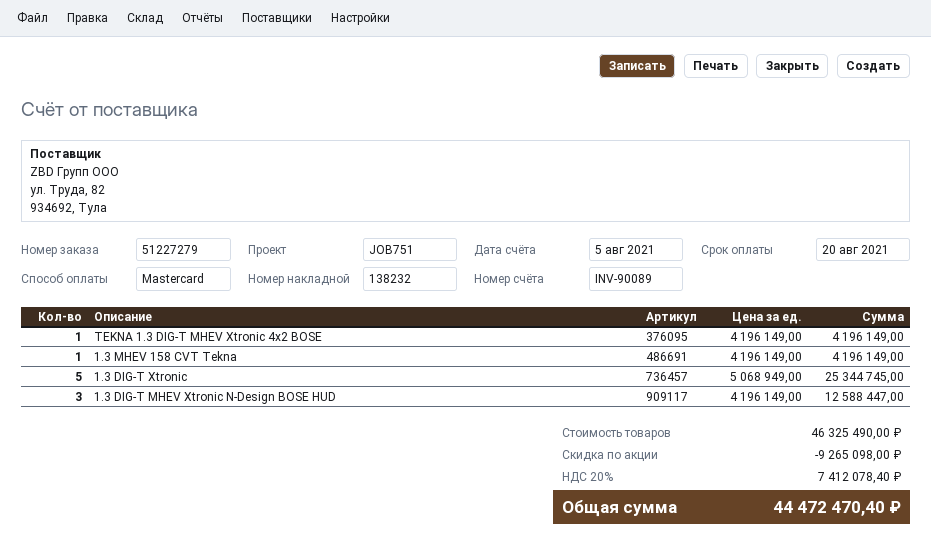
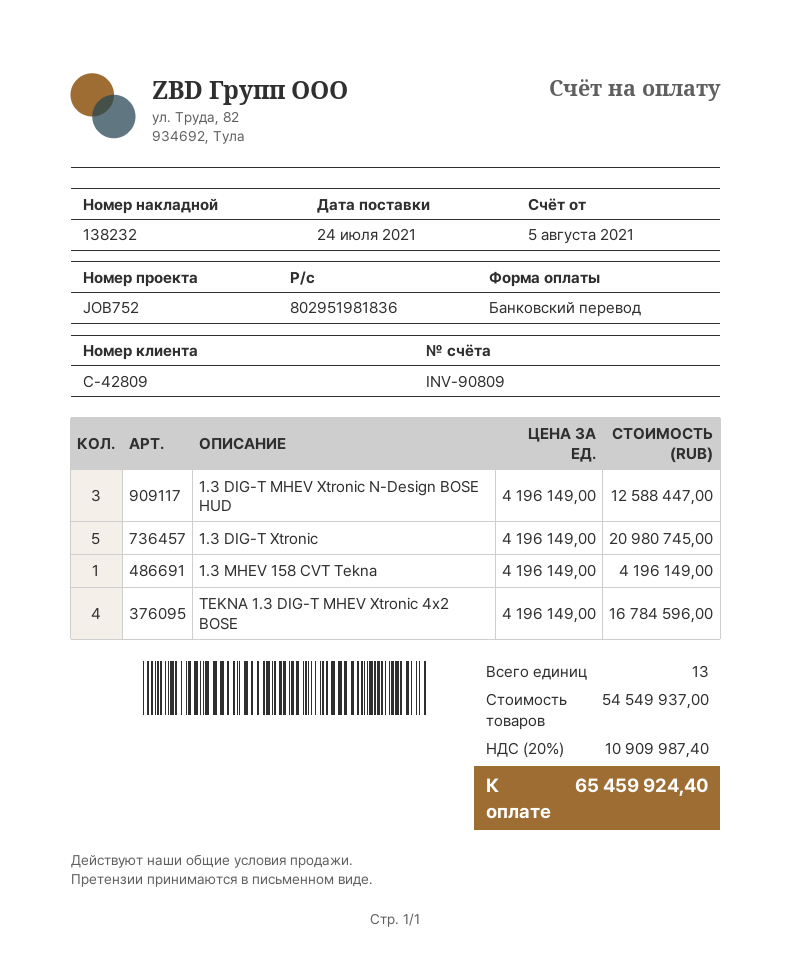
invoice number: INV-90089 -> INV-90809
reference: JOB751 -> JOB752
payment method: Mastercard -> bank transfer
TEKNA 1.3 DIG-T MHEV Xtronic 4x2 BOSE: 1 x 4196149.00 = 4196149.00 -> 4 x 4196149.00 = 16784596.00
1.3 DIG-T Xtronic: 5 x 5068949.00 = 25344745.00 -> 5 x 4196149.00 = 20980745.00
subtotal: 46325490.00 -> 54549937.00
discount: 9265098.00 -> none
tax: 20% = 7412078.40 -> 20% = 10909987.40
total: 44472470.40 -> 65459924.40

